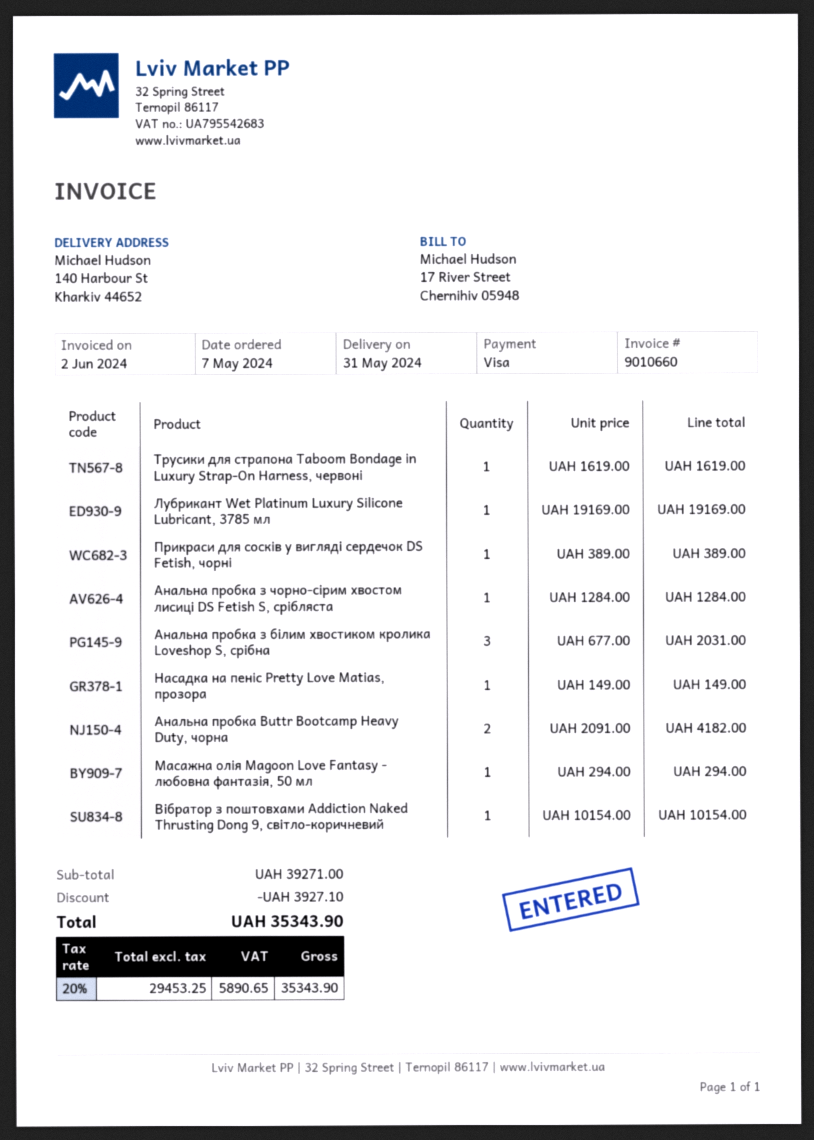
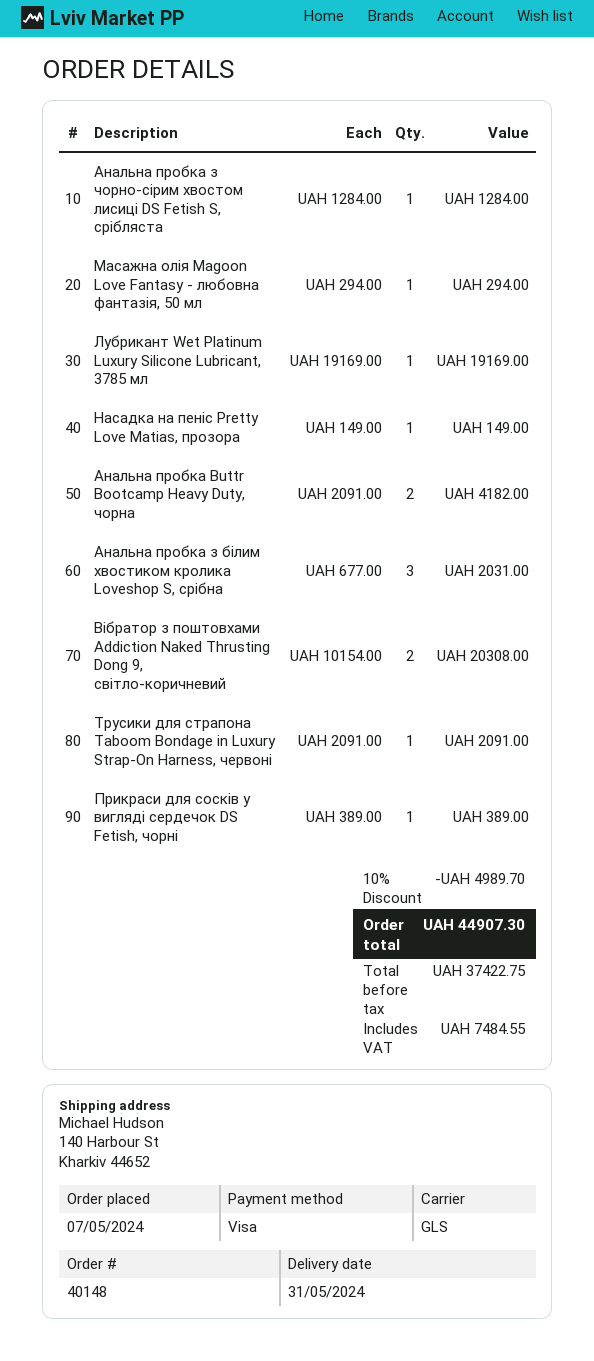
Трусики для страпона Taboom Bondage in Luxury Strap-On Harness, червоні: 1 x 1619.00 = 1619.00 -> 1 x 2091.00 = 2091.00
Вібратор з поштовхами Addiction Naked Thrusting Dong 9, світло-коричневий: 1 x 10154.00 = 10154.00 -> 2 x 10154.00 = 20308.00
discount: 3927.10 -> 4989.70
net: 29453.25 -> 37422.75
tax: 5890.65 -> 7484.55
total: 35343.90 -> 44907.30

